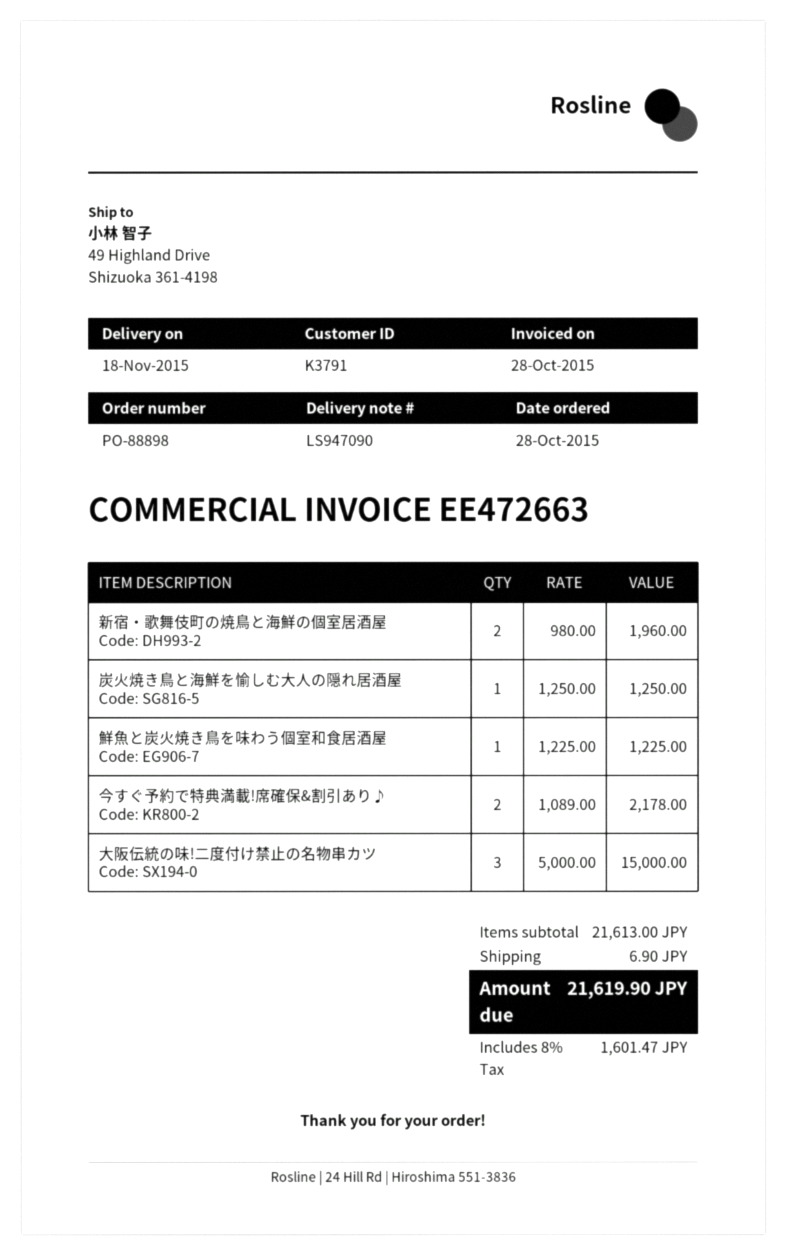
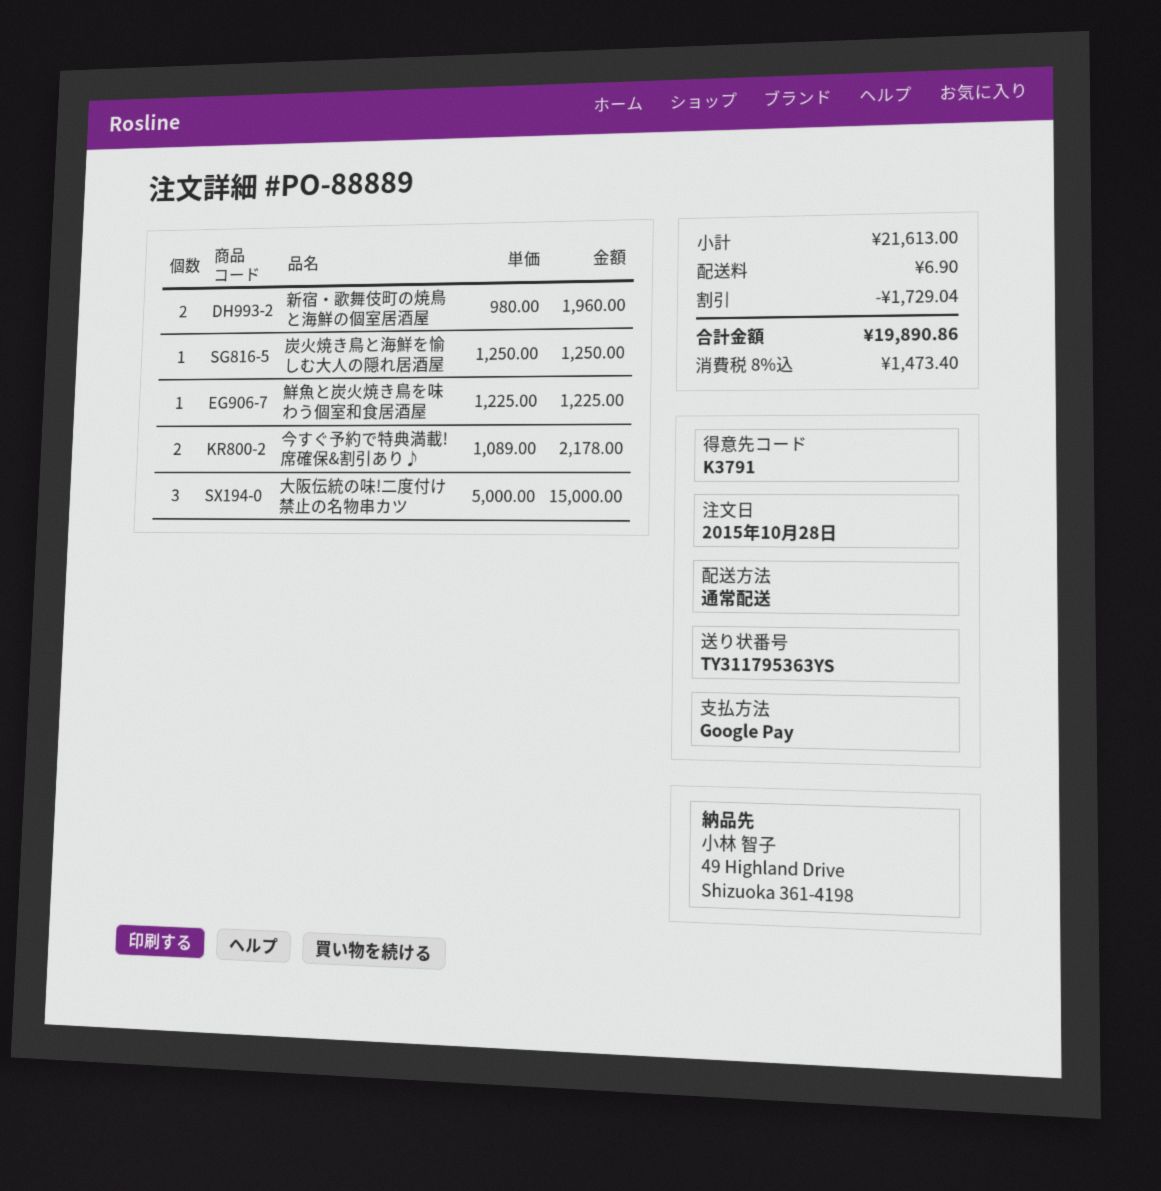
order number: PO-88898 -> PO-88889
discount: none -> 1729.04
tax: 8% = 1601.47 -> 8% = 1473.40
total: 21619.90 -> 19890.86

